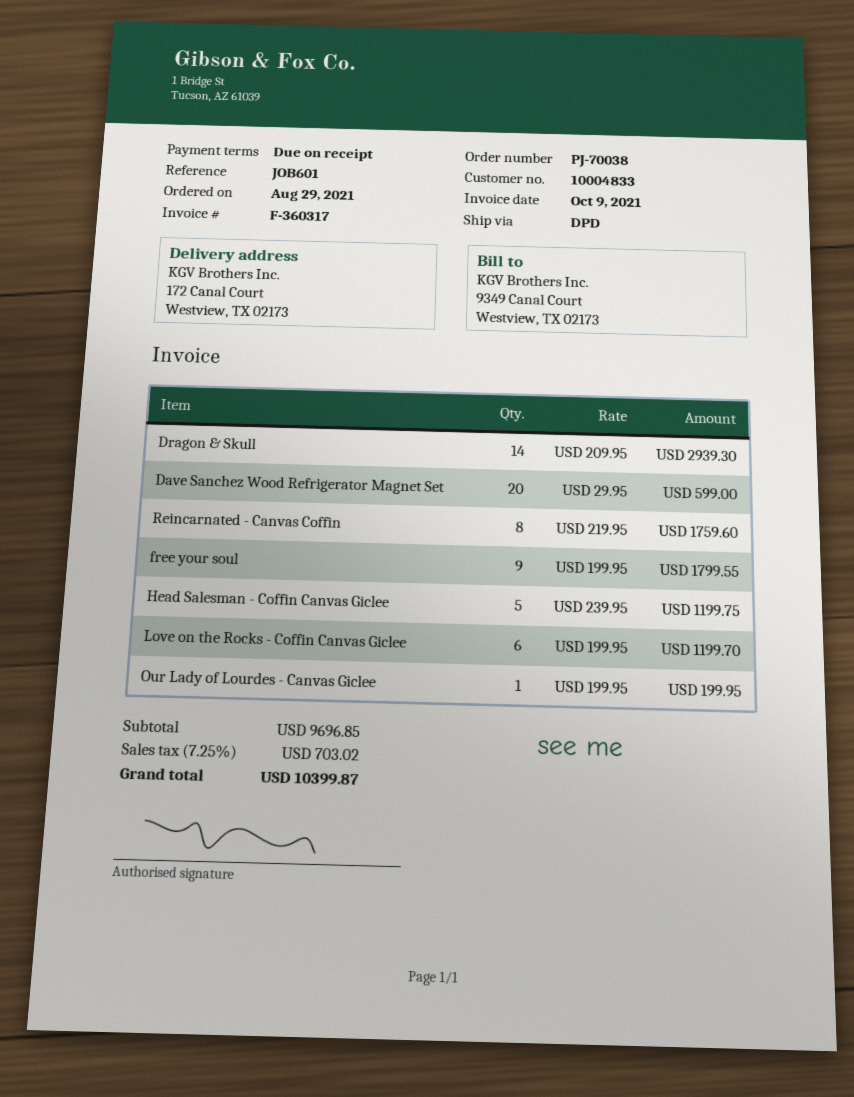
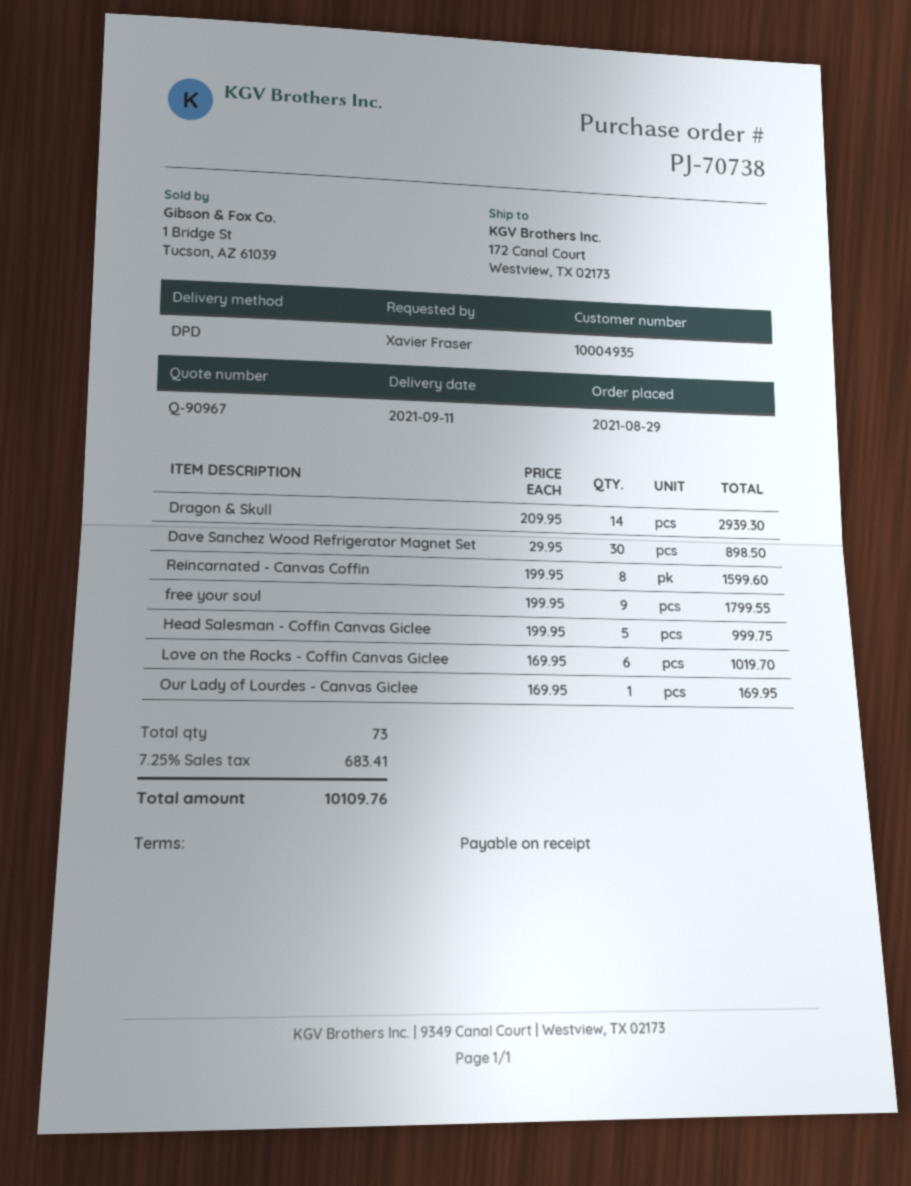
order number: PJ-70038 -> PJ-70738
customer number: 10004833 -> 10004935
Dave Sanchez Wood Refrigerator Magnet Set: 20 x 29.95 = 599.00 -> 30 x 29.95 = 898.50
Reincarnated - Canvas Coffin: 8 x 219.95 = 1759.60 -> 8 x 199.95 = 1599.60
Head Salesman - Coffin Canvas Giclee: 5 x 239.95 = 1199.75 -> 5 x 199.95 = 999.75
Love on the Rocks - Coffin Canvas Giclee: 6 x 199.95 = 1199.70 -> 6 x 169.95 = 1019.70
Our Lady of Lourdes - Canvas Giclee: 1 x 199.95 = 199.95 -> 1 x 169.95 = 169.95
tax: 7.25% = 703.02 -> 7.25% = 683.41
total: 10399.87 -> 10109.76

